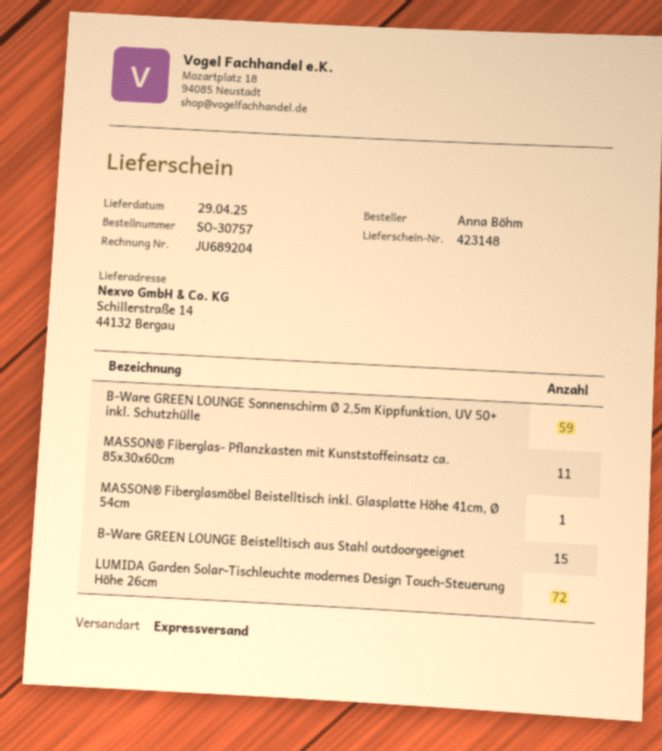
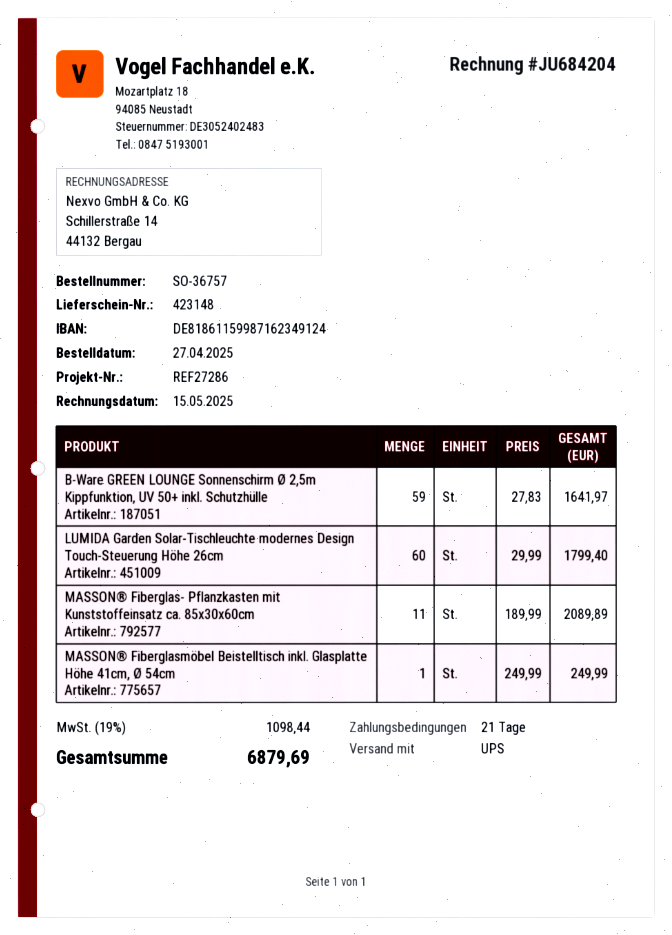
order number: SO-30757 -> SO-36757
invoice number: JU689204 -> JU684204
shipping method: express -> UPS
B-Ware GREEN LOUNGE Beistelltisch aus Stahl outdoorgeeignet: 15 -> none
LUMIDA Garden Solar-Tischleuchte modernes Design Touch-Steuerung Höhe 26cm: 72 -> 60

